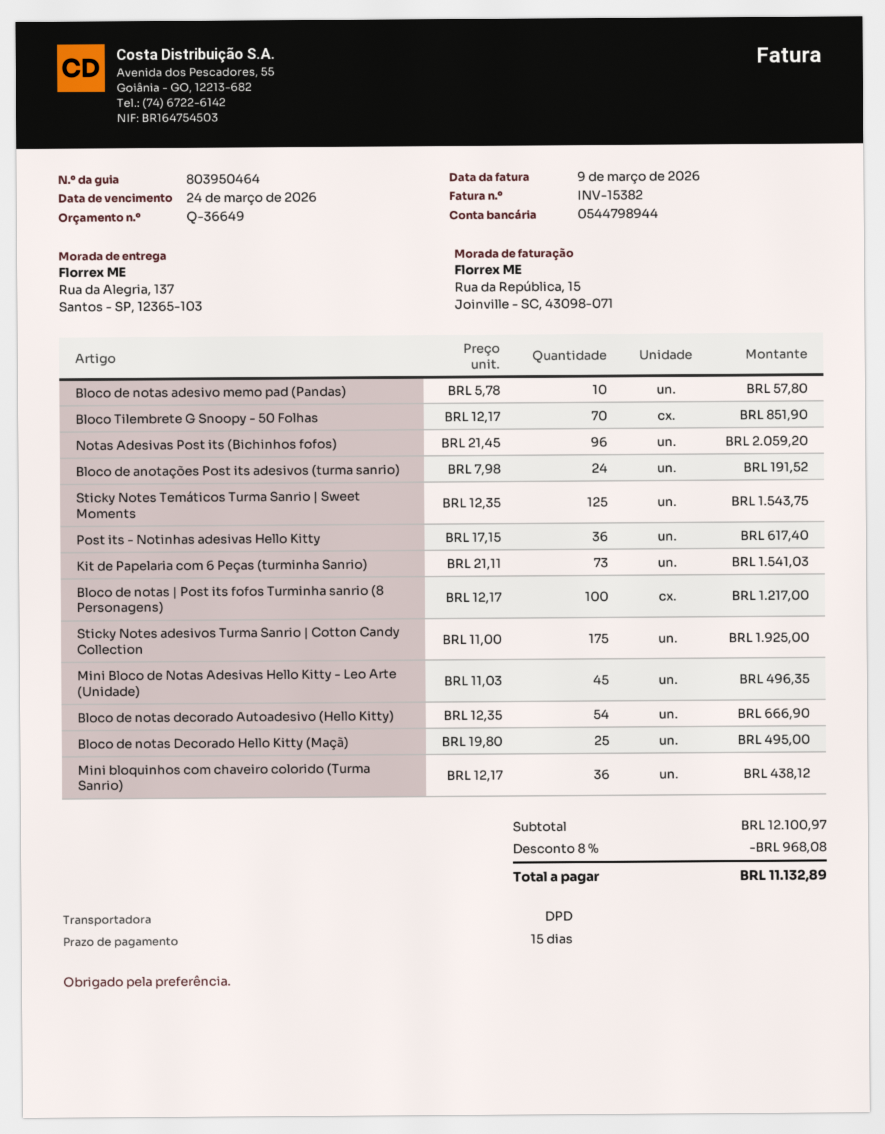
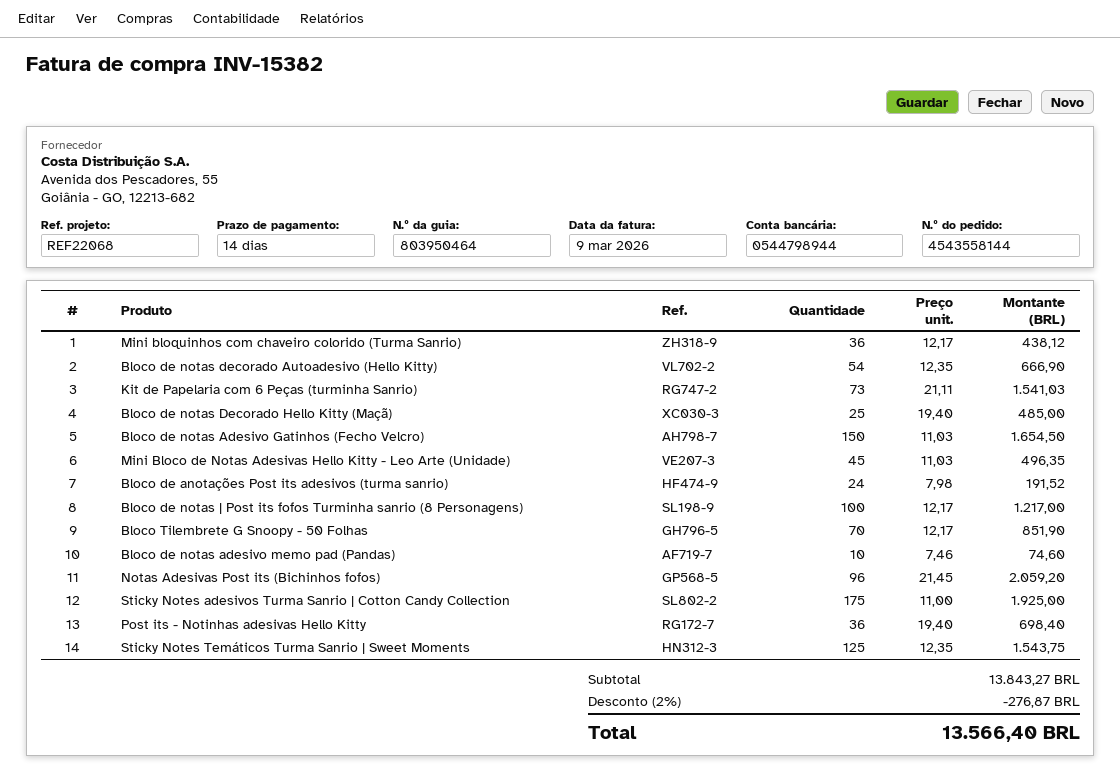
payment terms: 15 days -> 14 days
Bloco de notas adesivo memo pad (Pandas): 10 x 5.78 = 57.80 -> 10 x 7.46 = 74.60
Post its - Notinhas adesivas Hello Kitty: 36 x 17.15 = 617.40 -> 36 x 19.40 = 698.40
Bloco de notas Decorado Hello Kitty (Maçã): 25 x 19.80 = 495.00 -> 25 x 19.40 = 485.00
Bloco de notas Adesivo Gatinhos (Fecho Velcro): none -> 150 x 11.03 = 1654.50
subtotal: 12100.97 -> 13843.27
discount: 8% = 968.08 -> 2% = 276.87
total: 11132.89 -> 13566.40

